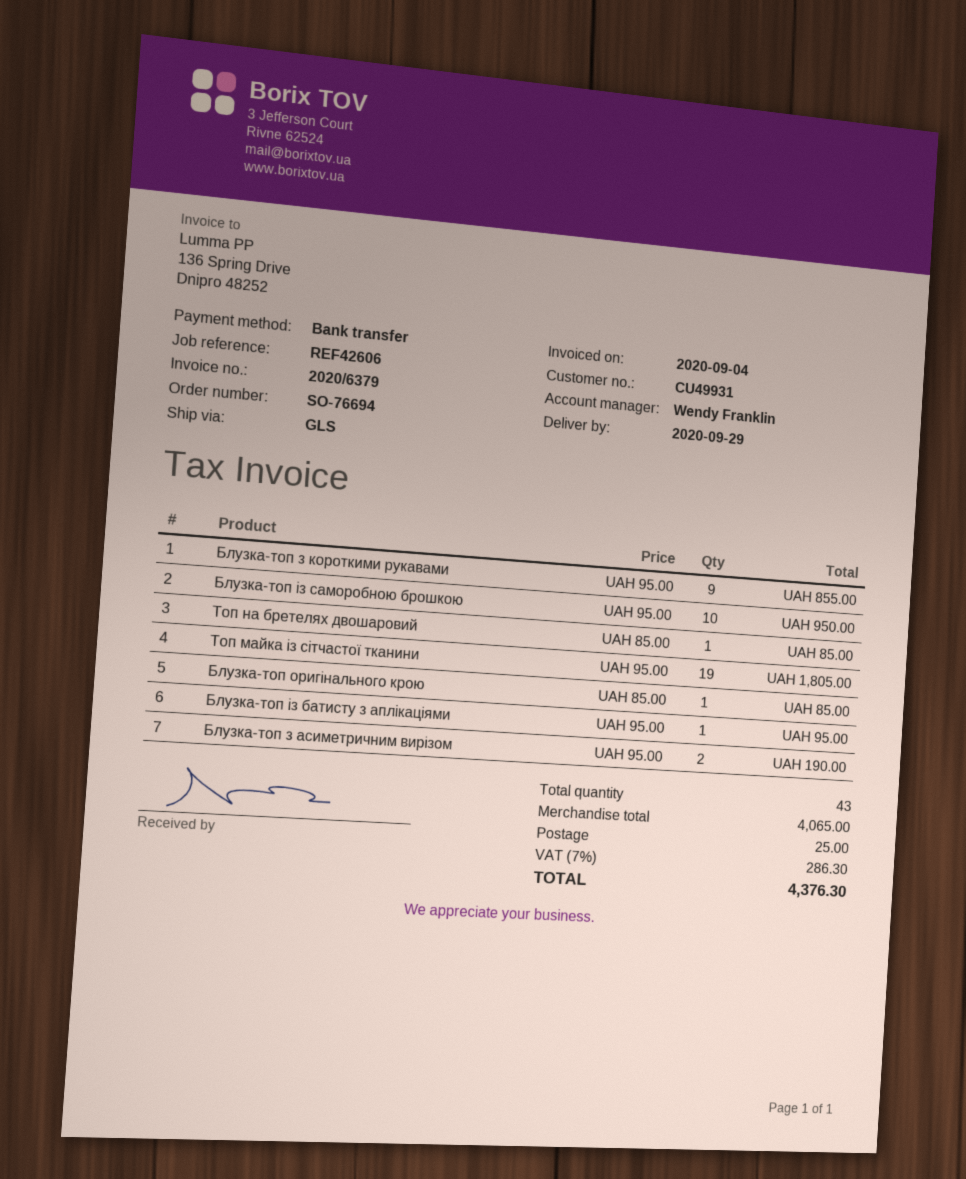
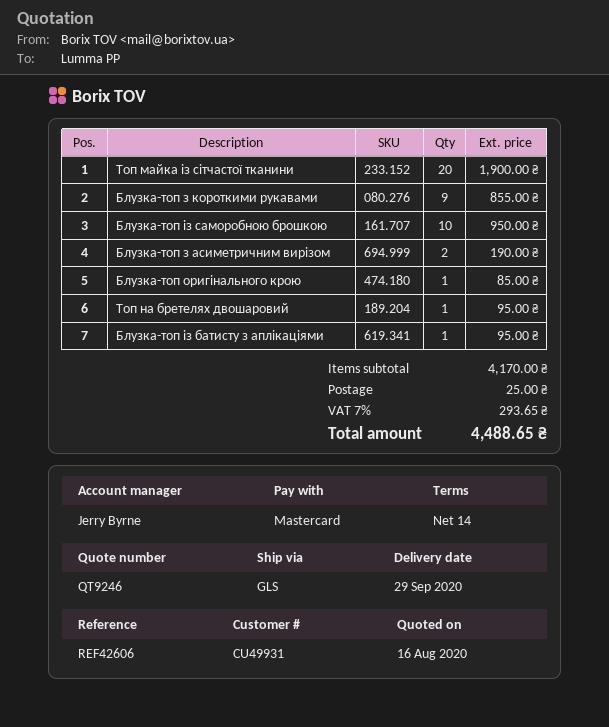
sales rep: Wendy Franklin -> Jerry Byrne
payment method: bank transfer -> Mastercard
Топ на бретелях двошаровий: 1 for 85.00 -> 1 for 95.00
Топ майка із сітчастої тканини: 19 for 1805.00 -> 20 for 1900.00
subtotal: 4065.00 -> 4170.00
tax: 7% = 286.30 -> 7% = 293.65
total: 4376.30 -> 4488.65

